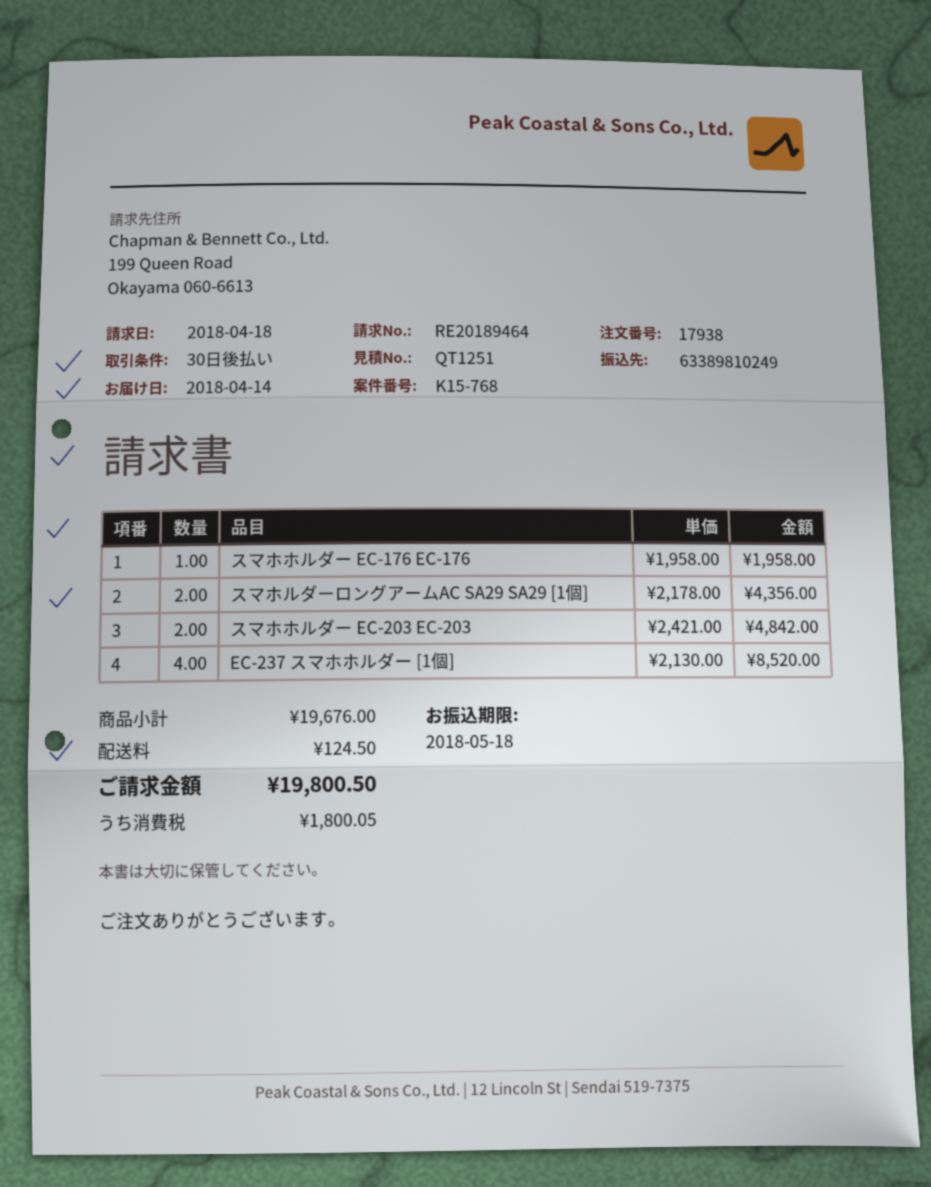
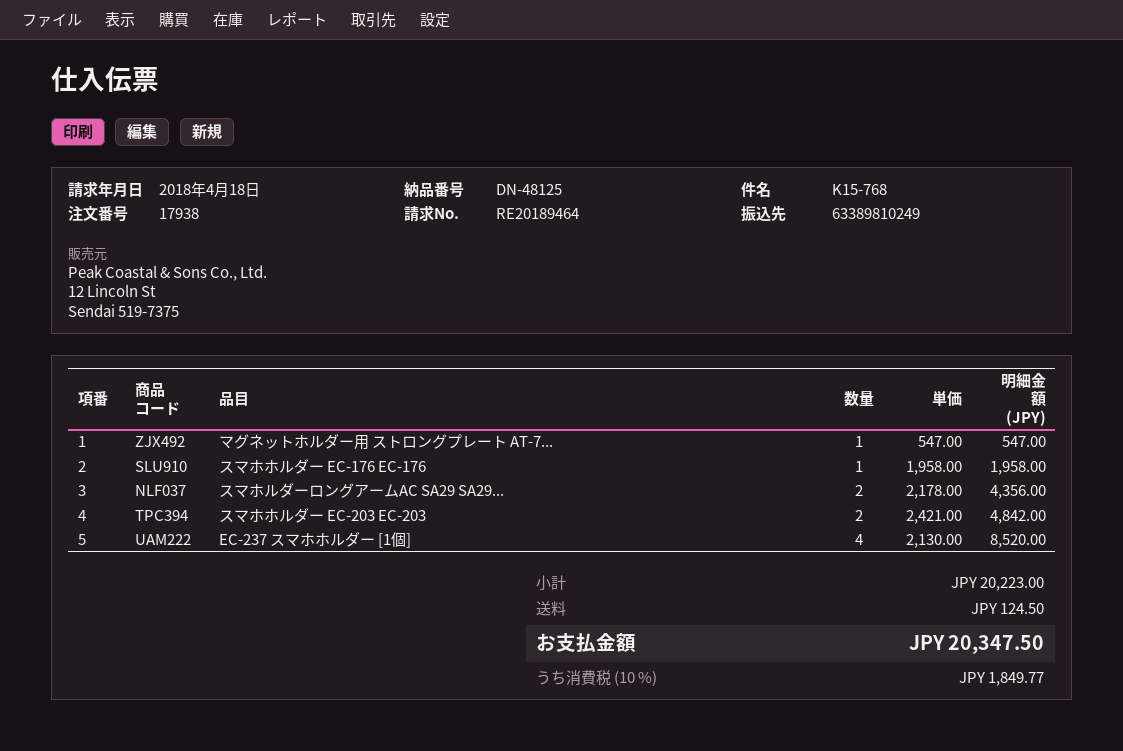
マグネットホルダー用 ストロングプレート AT-7...: none -> 1 x 547.00 = 547.00
subtotal: 19676.00 -> 20223.00
tax: 1800.05 -> 1849.77
total: 19800.50 -> 20347.50

